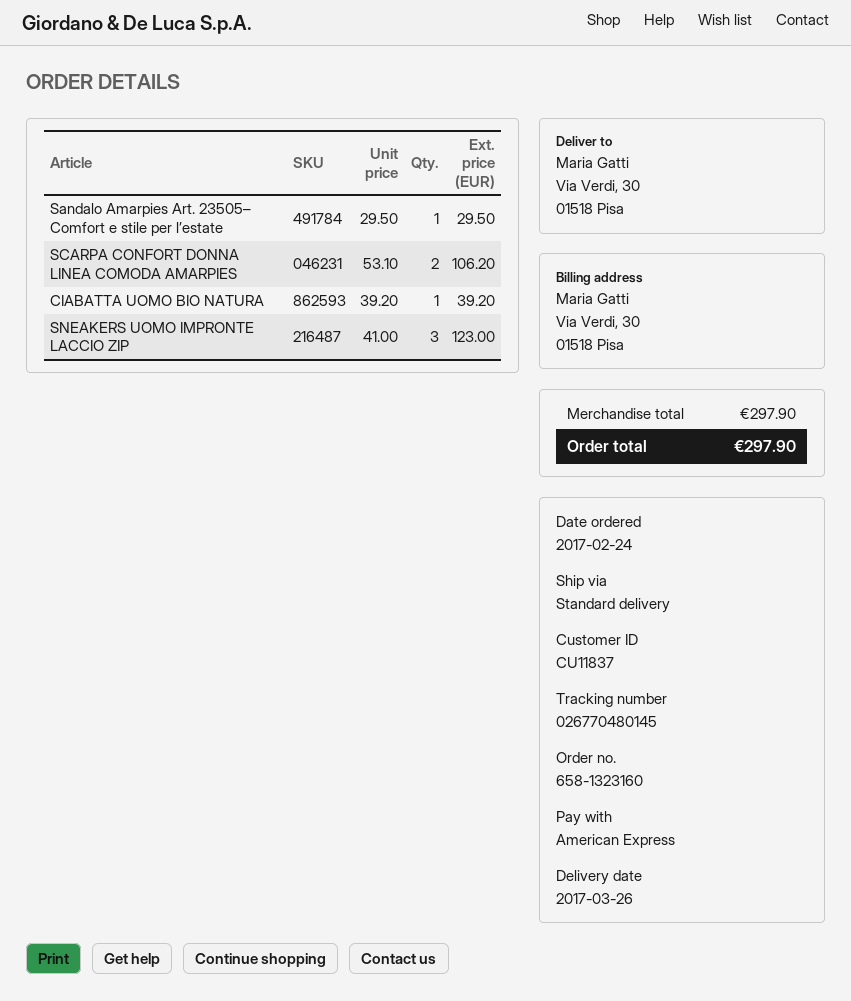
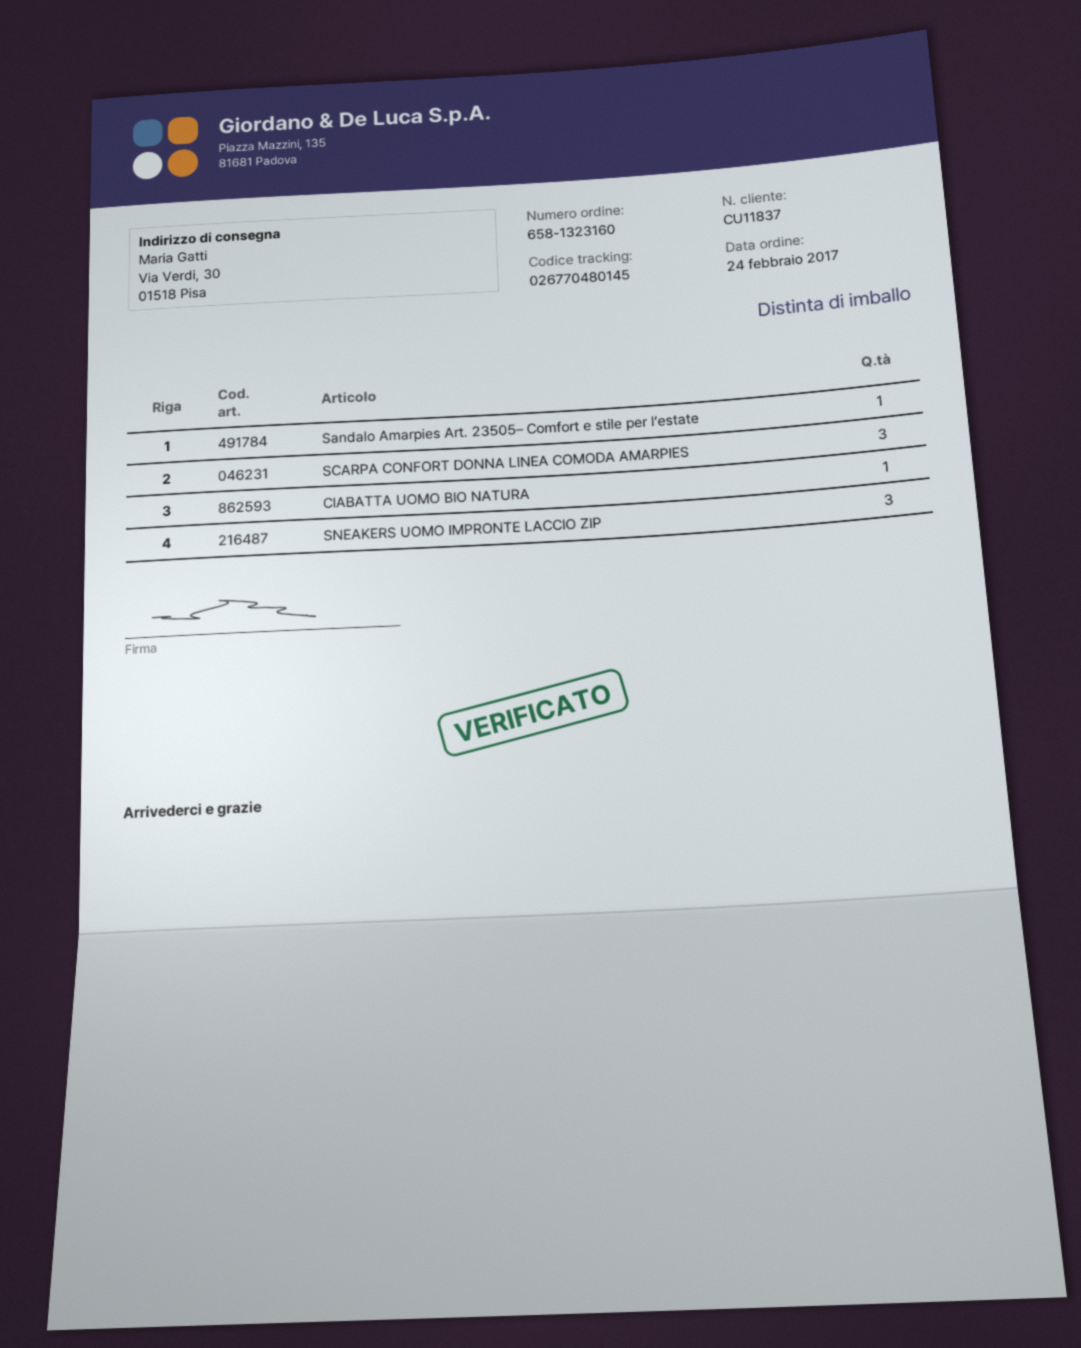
SCARPA CONFORT DONNA LINEA COMODA AMARPIES: 2 -> 3

